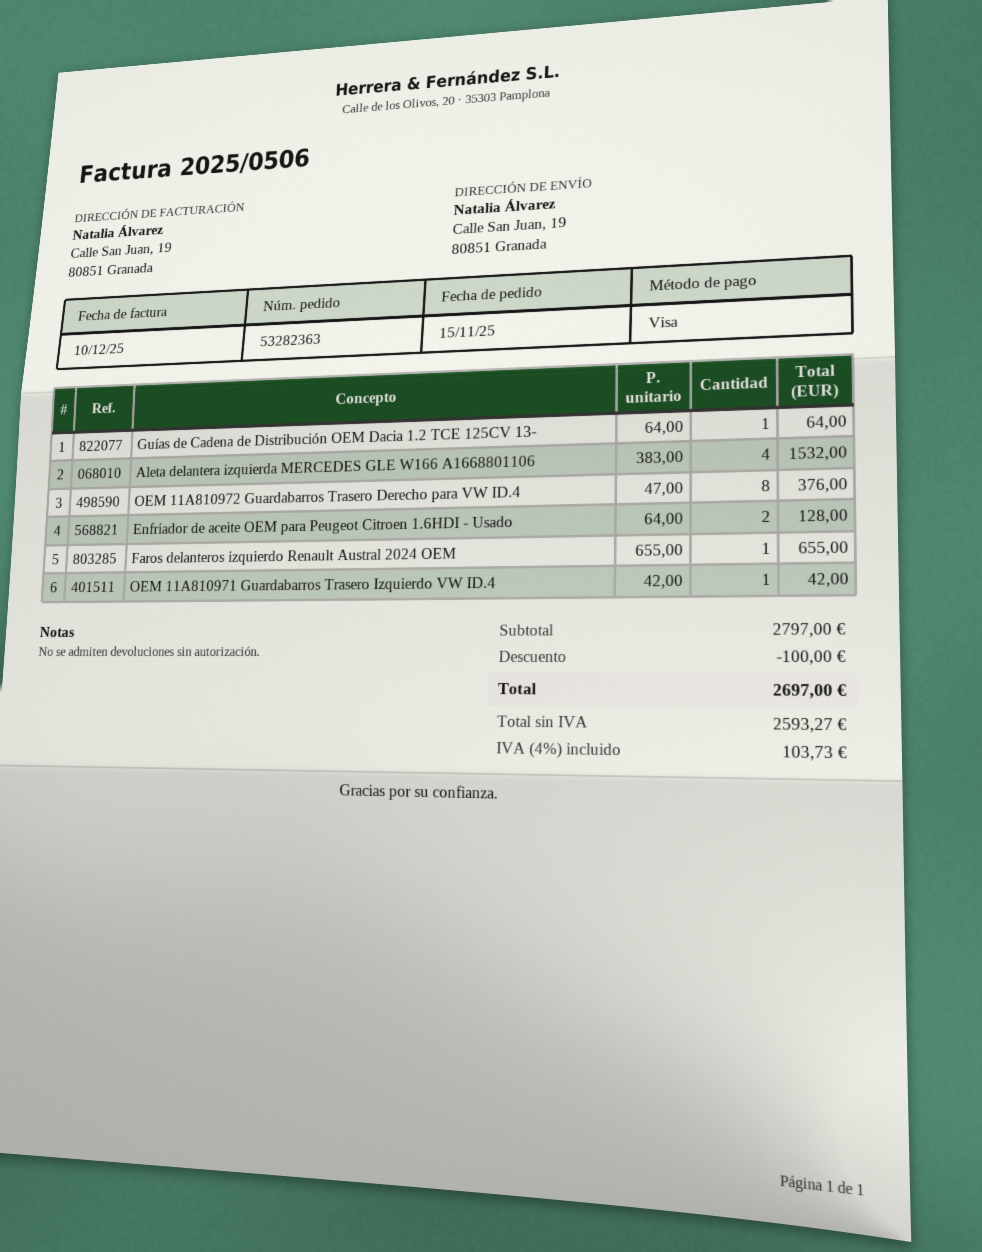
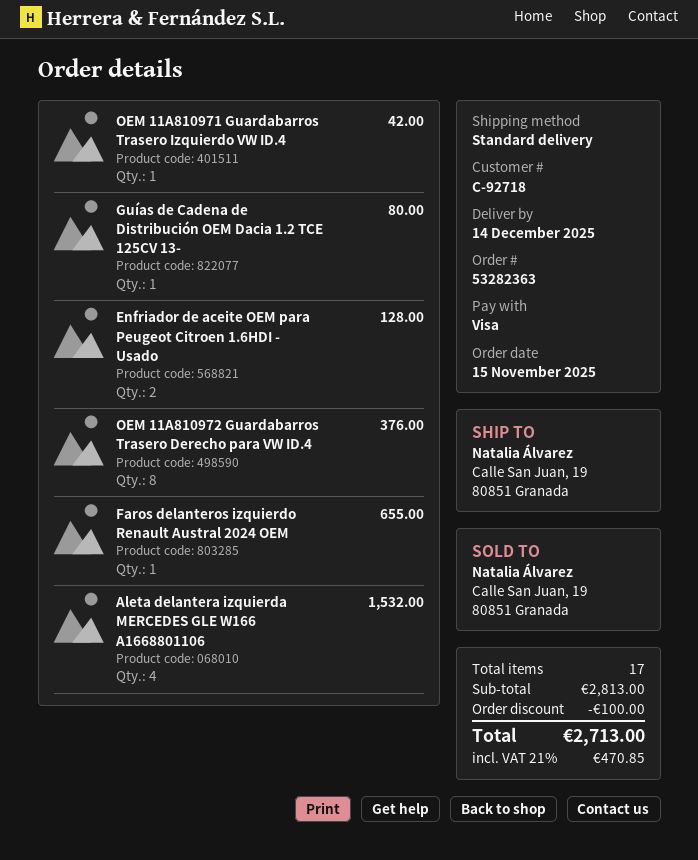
Guías de Cadena de Distribución OEM Dacia 1.2 TCE 125CV 13-: 1 for 64.00 -> 1 for 80.00
subtotal: 2797.00 -> 2813.00
tax: 4% = 103.73 -> 21% = 470.85
total: 2697.00 -> 2713.00

